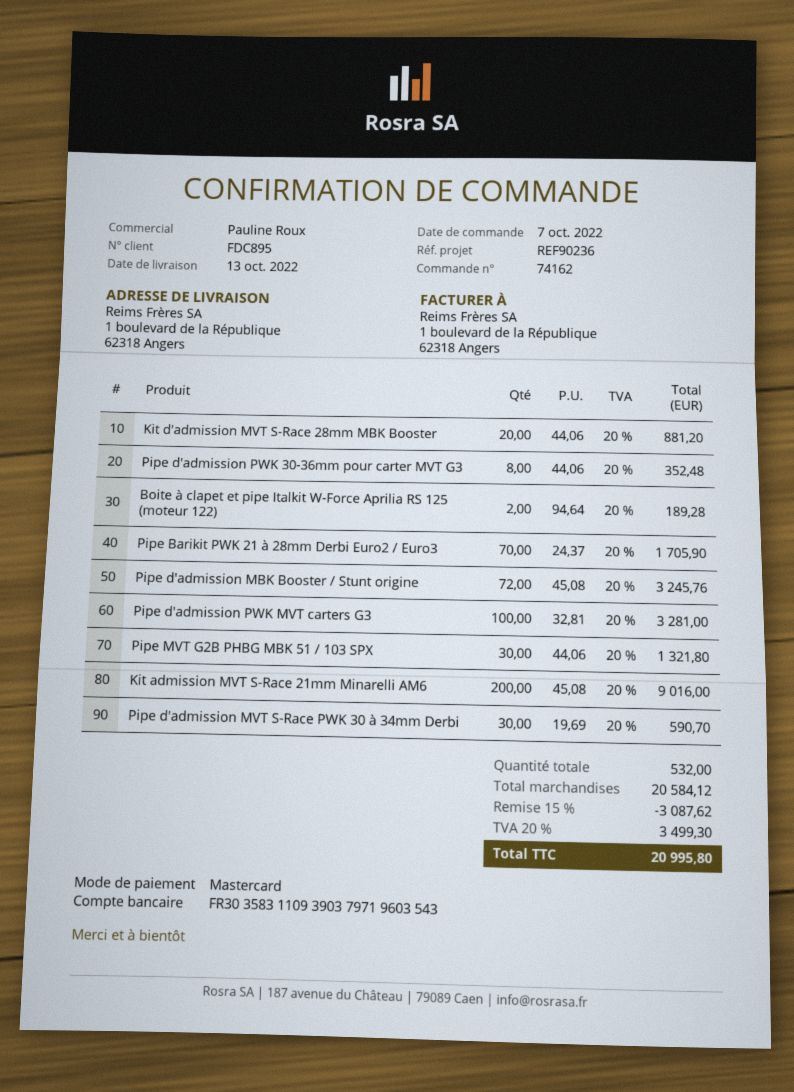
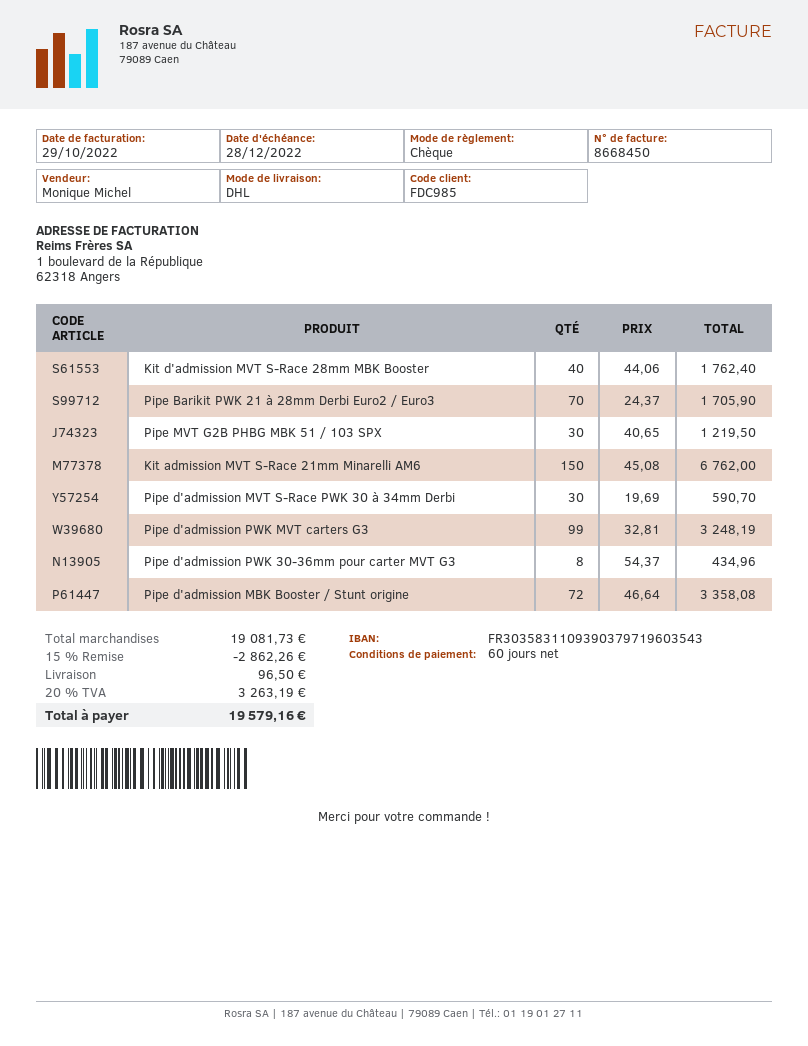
customer number: FDC895 -> FDC985
sales rep: Pauline Roux -> Monique Michel
payment method: Mastercard -> cheque
Kit d'admission MVT S-Race 28mm MBK Booster: 20 x 44.06 = 881.20 -> 40 x 44.06 = 1762.40
Pipe d'admission PWK 30-36mm pour carter MVT G3: 8 x 44.06 = 352.48 -> 8 x 54.37 = 434.96
Boite à clapet et pipe Italkit W-Force Aprilia RS 125 (moteur 122): 2 x 94.64 = 189.28 -> none
Pipe d'admission MBK Booster / Stunt origine: 72 x 45.08 = 3245.76 -> 72 x 46.64 = 3358.08
Pipe d'admission PWK MVT carters G3: 100 x 32.81 = 3281.00 -> 99 x 32.81 = 3248.19
Pipe MVT G2B PHBG MBK 51 / 103 SPX: 30 x 44.06 = 1321.80 -> 30 x 40.65 = 1219.50
Kit admission MVT S-Race 21mm Minarelli AM6: 200 x 45.08 = 9016.00 -> 150 x 45.08 = 6762.00
subtotal: 20584.12 -> 19081.73
discount: 15% = 3087.62 -> 15% = 2862.26
shipping: none -> 96.50
tax: 20% = 3499.30 -> 20% = 3263.19
total: 20995.80 -> 19579.16

